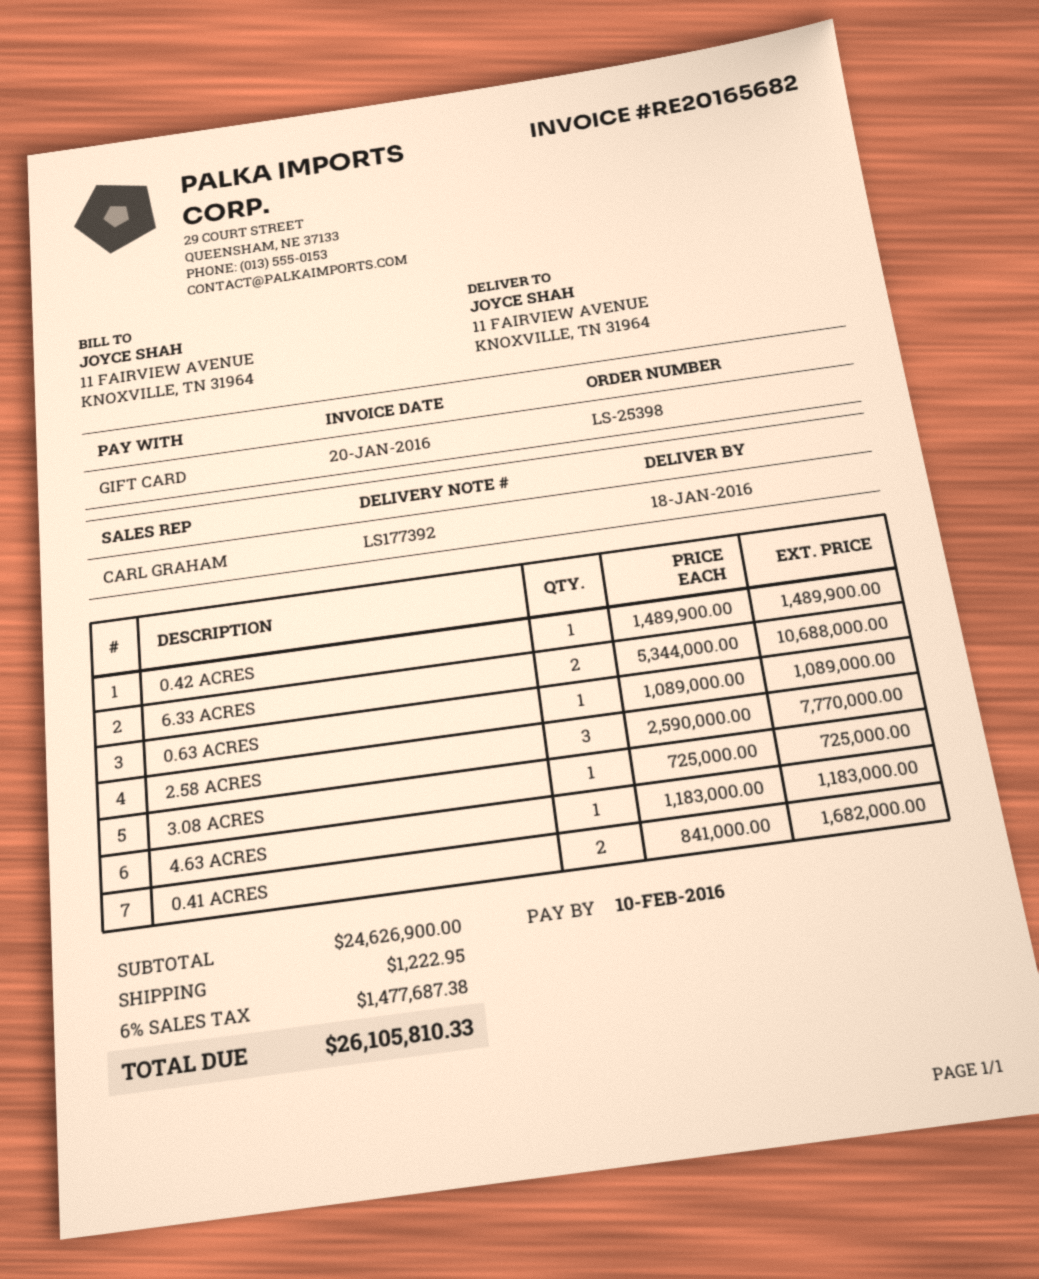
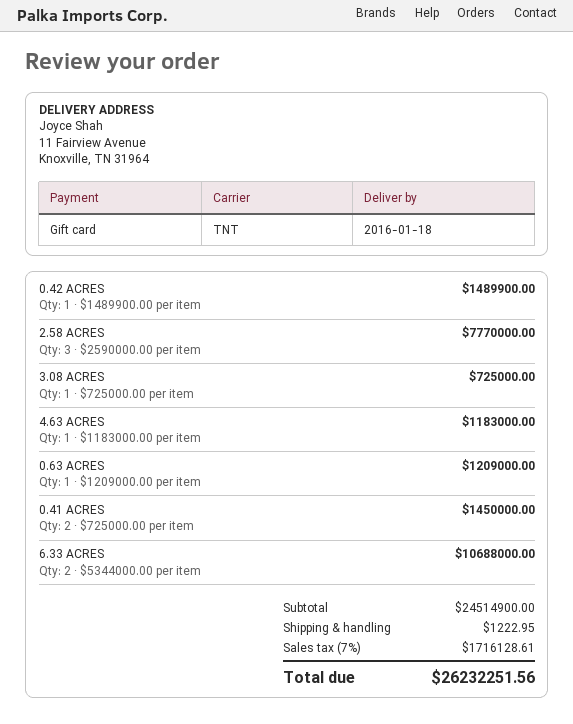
0.63 ACRES: 1 x 1089000.00 = 1089000.00 -> 1 x 1209000.00 = 1209000.00
0.41 ACRES: 2 x 841000.00 = 1682000.00 -> 2 x 725000.00 = 1450000.00
subtotal: 24626900.00 -> 24514900.00
tax: 6% = 1477687.38 -> 7% = 1716128.61
total: 26105810.33 -> 26232251.56

